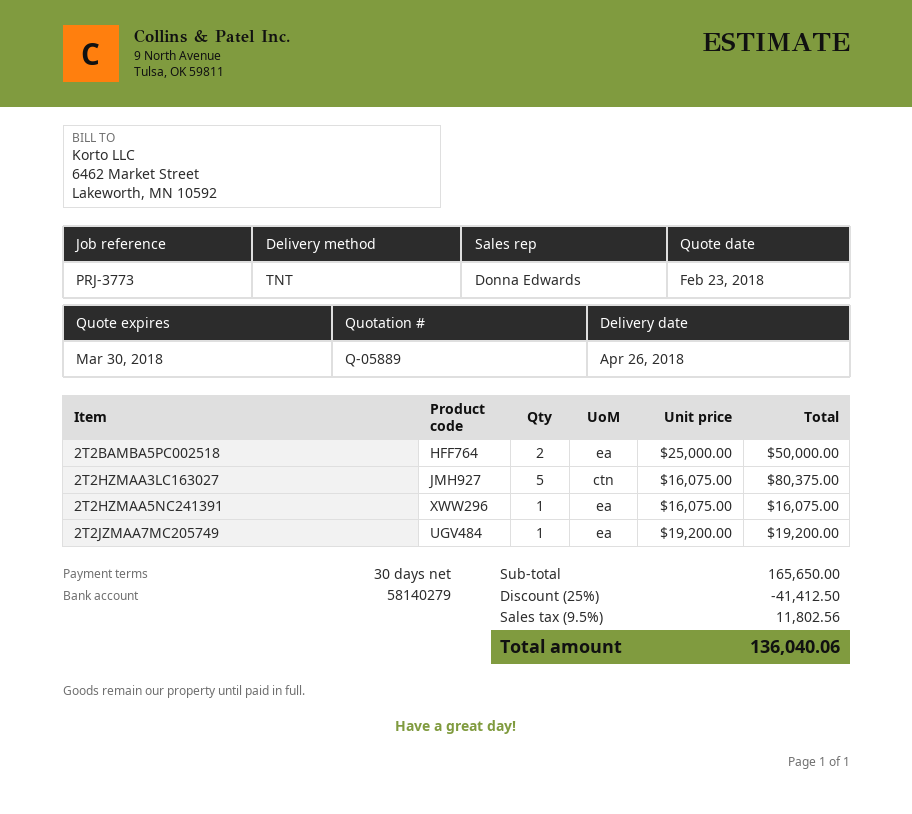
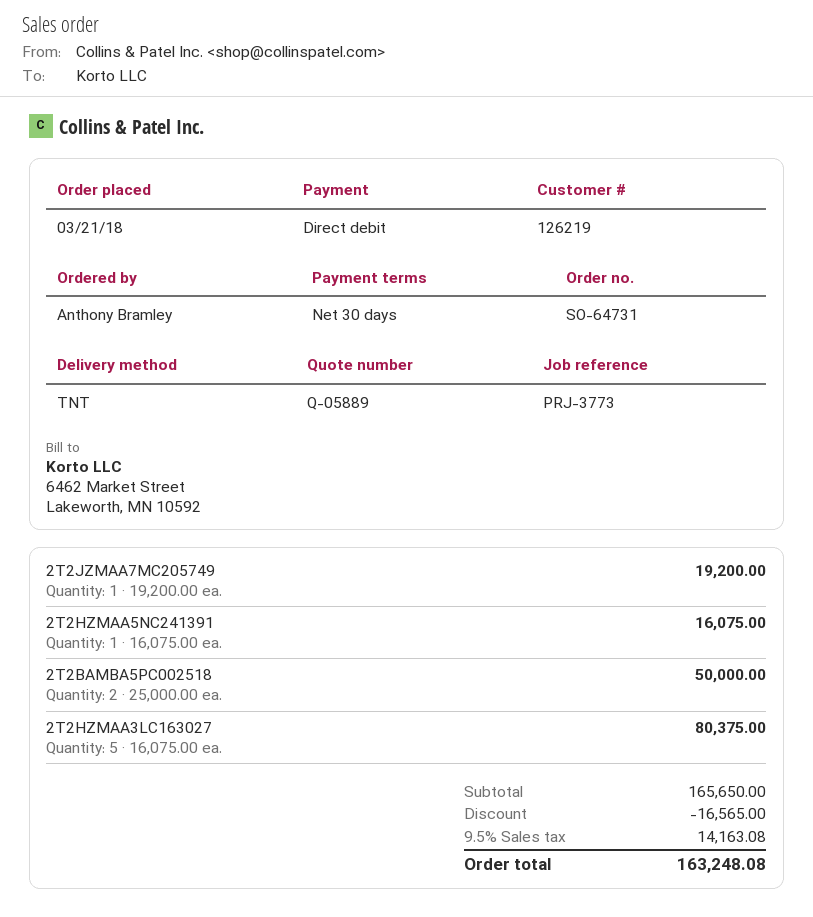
discount: 41412.50 -> 16565.00
tax: 9.5% = 11802.56 -> 9.5% = 14163.08
total: 136040.06 -> 163248.08

